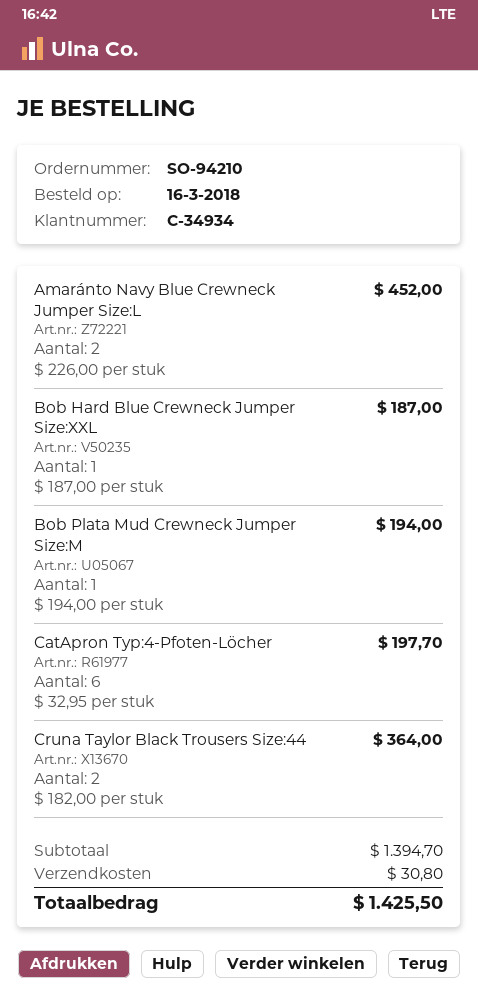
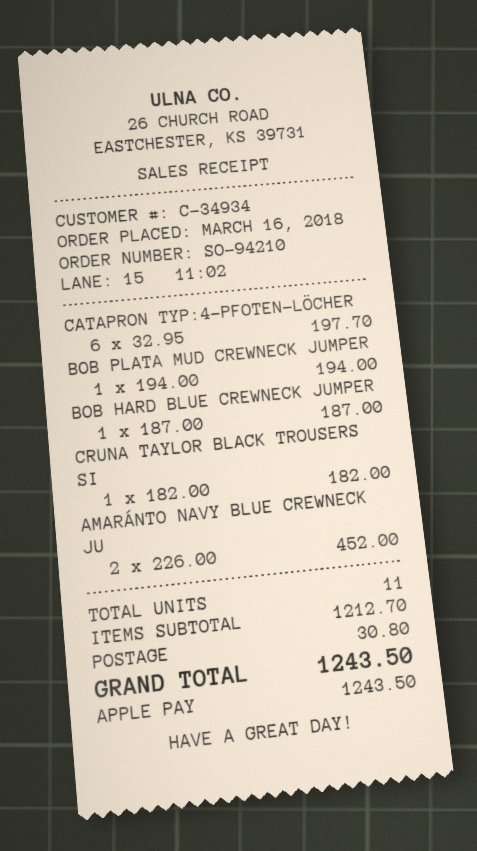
Cruna Taylor Black Trousers Size:44: 2 x 182.00 = 364.00 -> 1 x 182.00 = 182.00
subtotal: 1394.70 -> 1212.70
total: 1425.50 -> 1243.50

